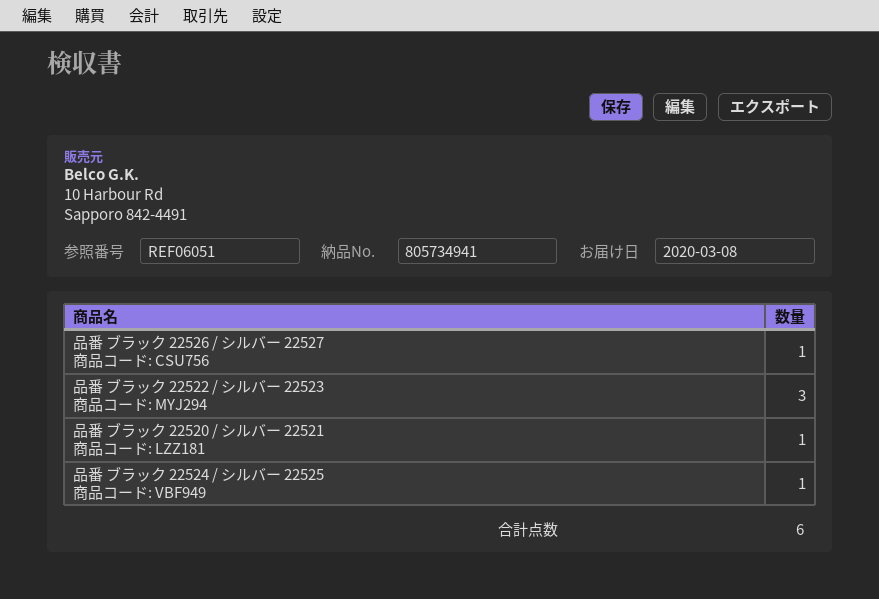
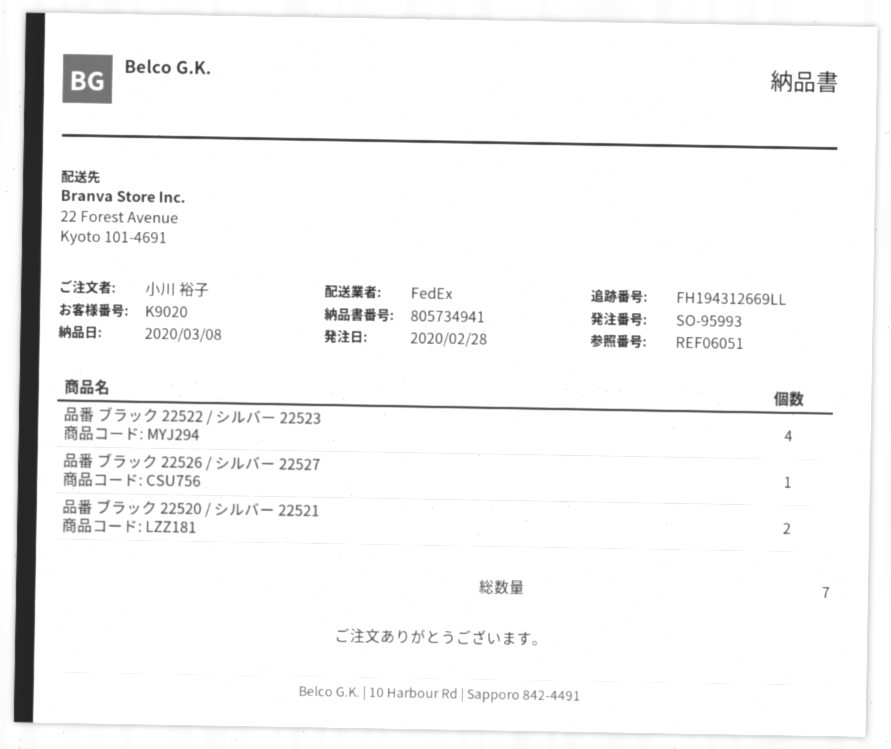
品番 ブラック 22522 / シルバー 22523: 3 -> 4
品番 ブラック 22520 / シルバー 22521: 1 -> 2
品番 ブラック 22524 / シルバー 22525: 1 -> none
total quantity: 6 -> 7

